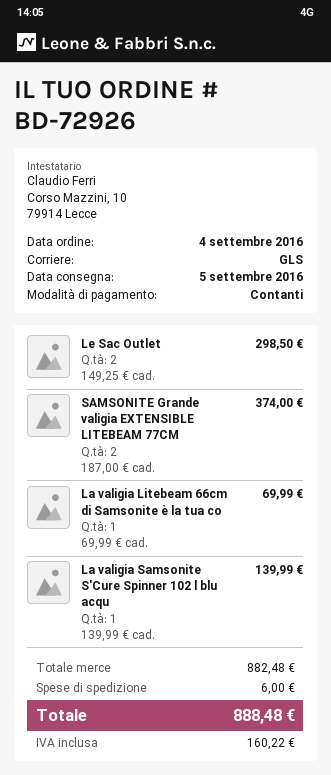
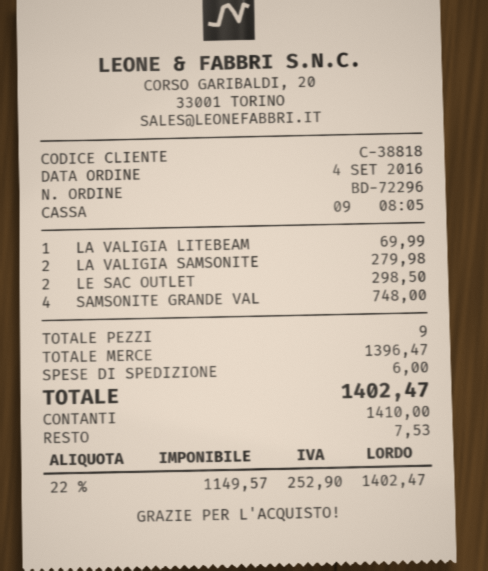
order number: BD-72926 -> BD-72296
SAMSONITE Grande valigia EXTENSIBLE LITEBEAM 77CM: 2 for 374.00 -> 4 for 748.00
La valigia Samsonite S'Cure Spinner 102 l blu acqu: 1 for 139.99 -> 2 for 279.98
subtotal: 882.48 -> 1396.47
tax: 160.22 -> 252.90
total: 888.48 -> 1402.47

